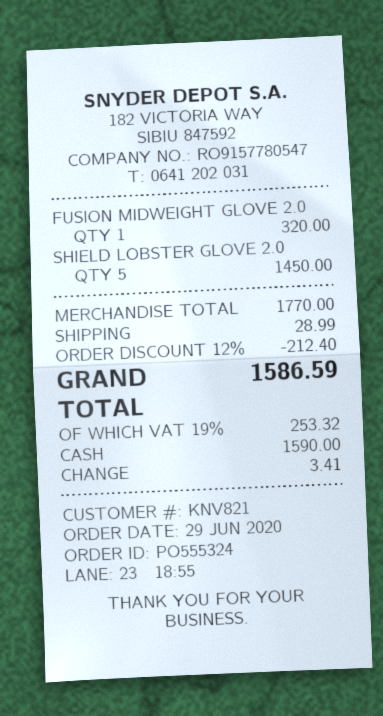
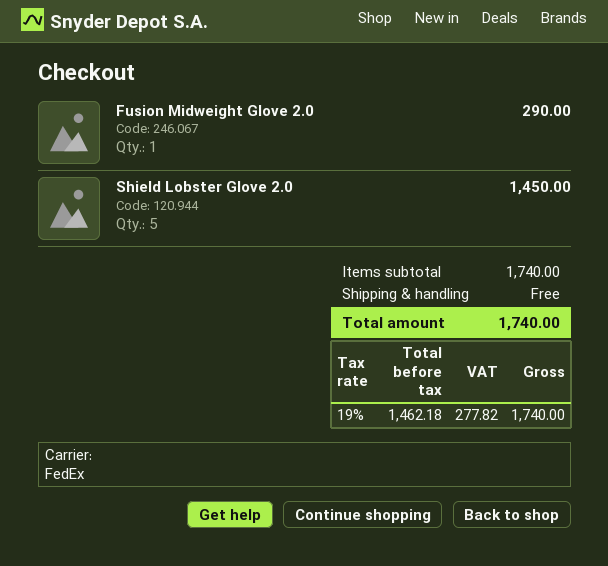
FUSION MIDWEIGHT GLOVE 2.0: 1 for 320.00 -> 1 for 290.00
subtotal: 1770.00 -> 1740.00
discount: 12% = 212.40 -> none
shipping: 28.99 -> 0.00
tax: 19% = 253.32 -> 19% = 277.82
total: 1586.59 -> 1740.00

